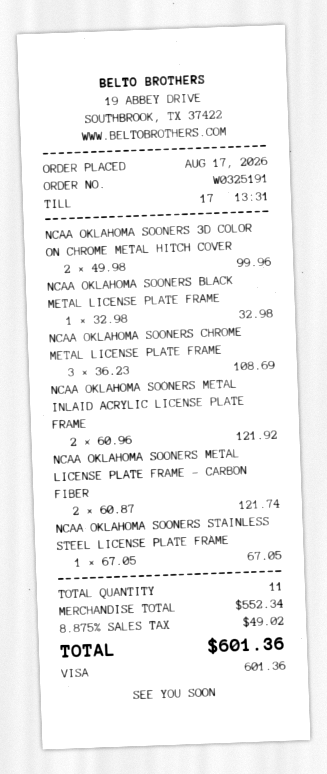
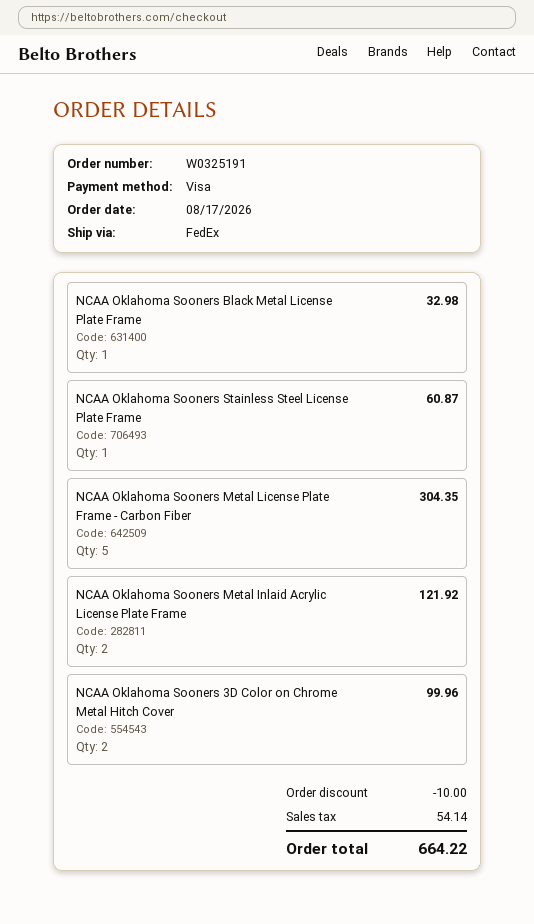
NCAA OKLAHOMA SOONERS CHROME METAL LICENSE PLATE FRAME: 3 for 108.69 -> none
NCAA OKLAHOMA SOONERS METAL LICENSE PLATE FRAME - CARBON FIBER: 2 for 121.74 -> 5 for 304.35
NCAA OKLAHOMA SOONERS STAINLESS STEEL LICENSE PLATE FRAME: 1 for 67.05 -> 1 for 60.87
discount: none -> 10.00
tax: 49.02 -> 54.14
total: 601.36 -> 664.22

